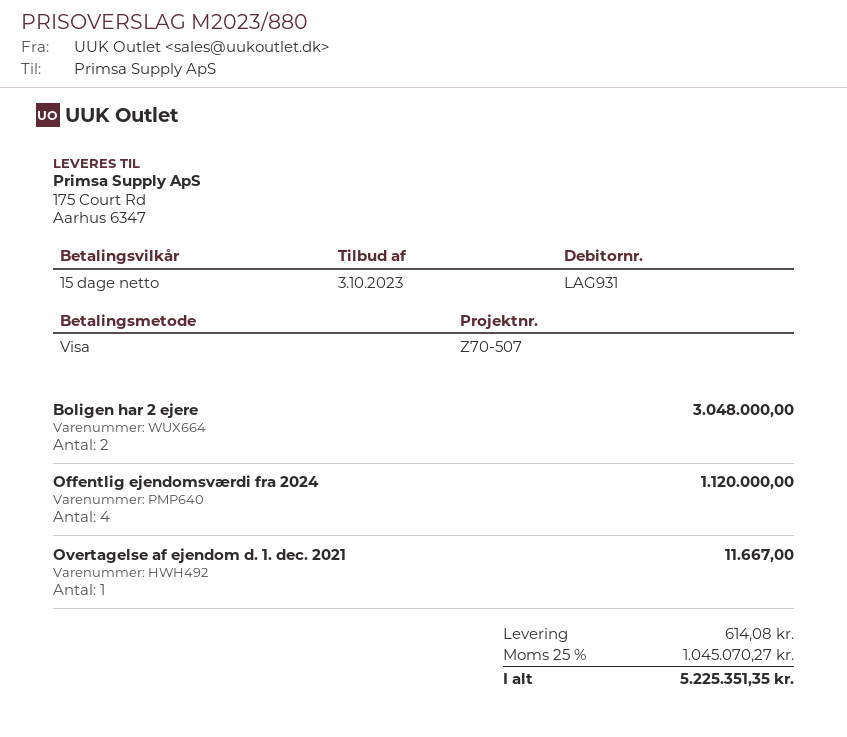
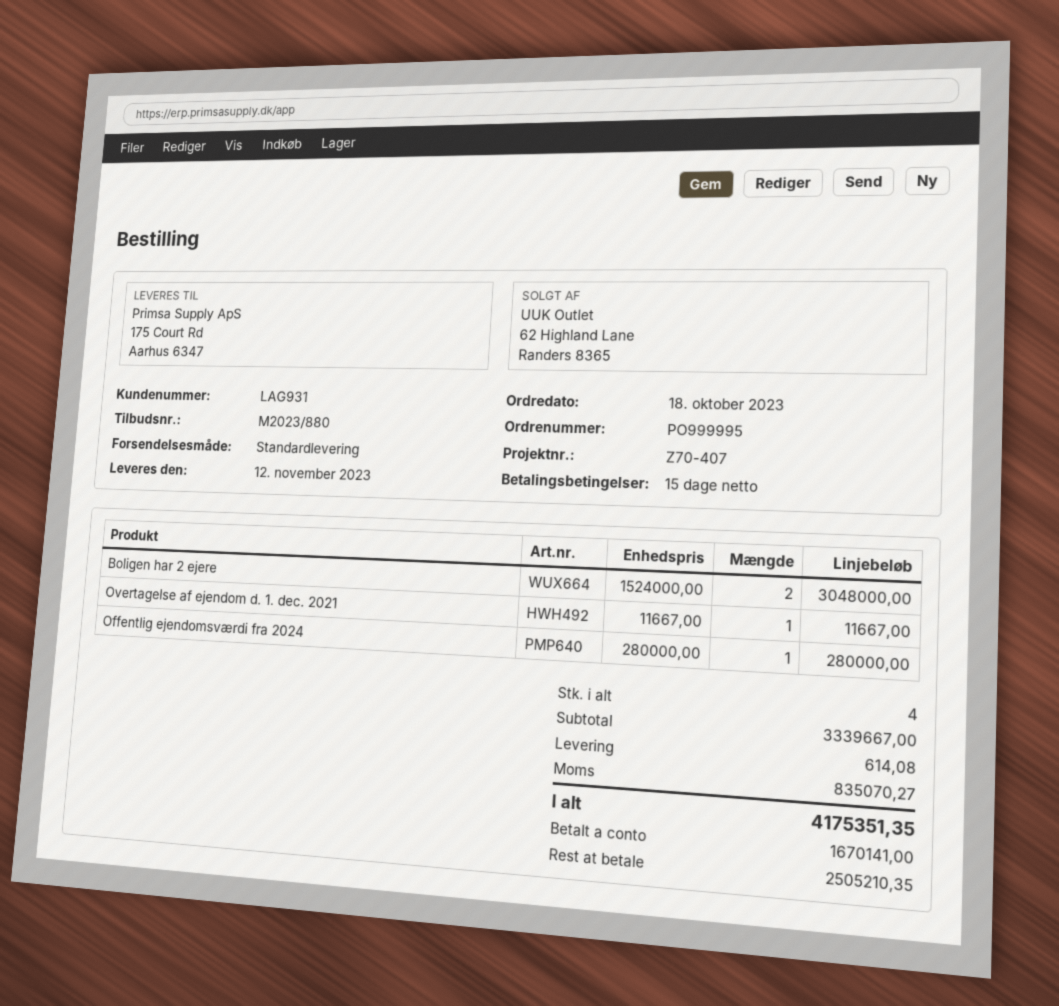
reference: Z70-507 -> Z70-407
Offentlig ejendomsværdi fra 2024: 4 for 1120000.00 -> 1 for 280000.00
tax: 1045070.27 -> 835070.27
total: 5225351.35 -> 4175351.35

